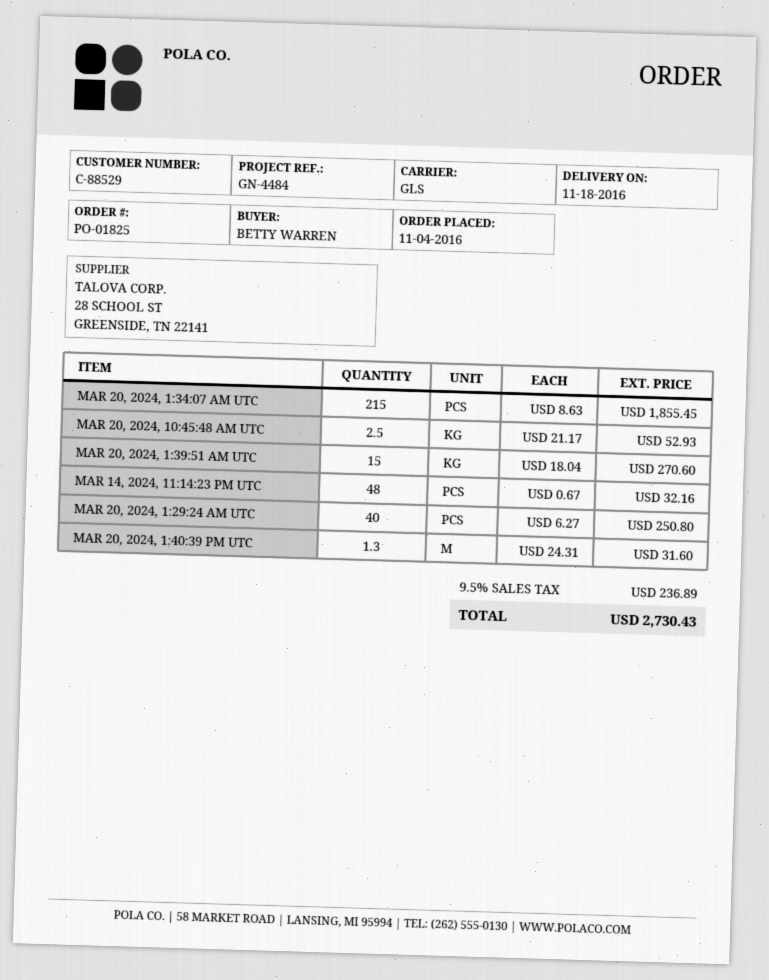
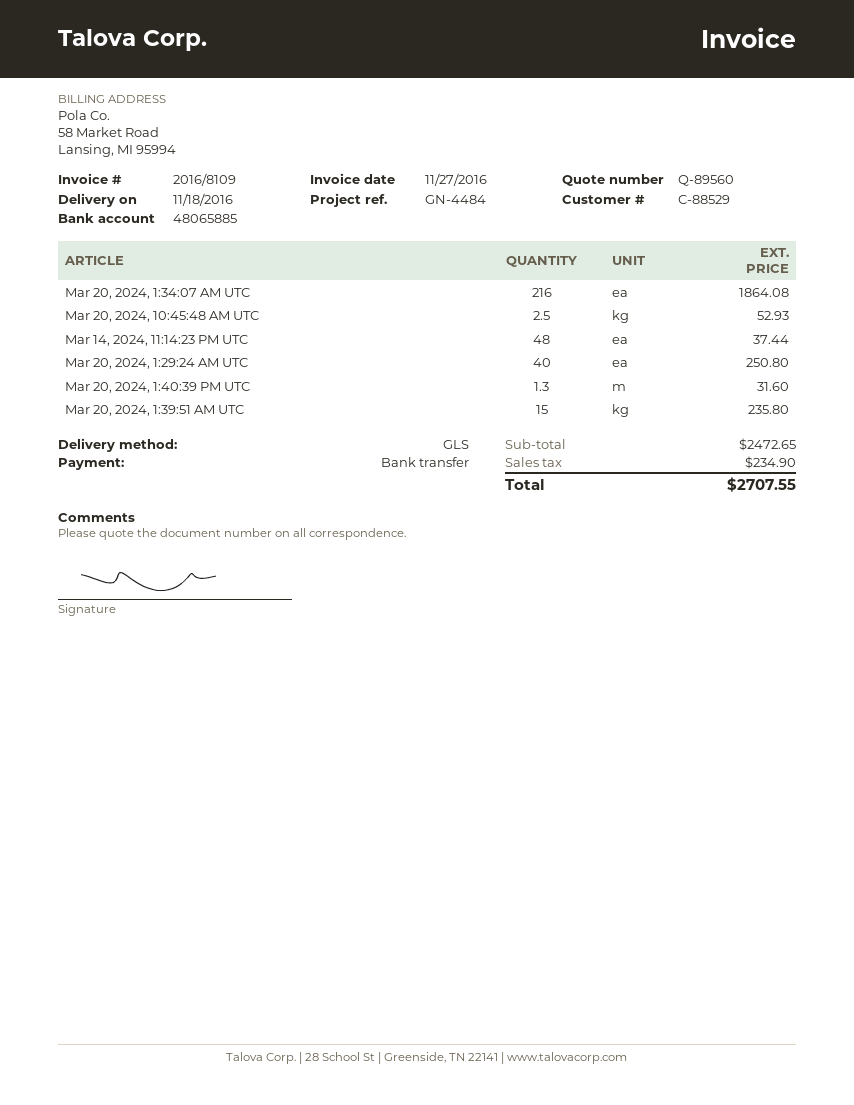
MAR 20, 2024, 1:34:07 AM UTC: 215 for 1855.45 -> 216 for 1864.08
MAR 20, 2024, 1:39:51 AM UTC: 15 for 270.60 -> 15 for 235.80
MAR 14, 2024, 11:14:23 PM UTC: 48 for 32.16 -> 48 for 37.44
tax: 236.89 -> 234.90
total: 2730.43 -> 2707.55

